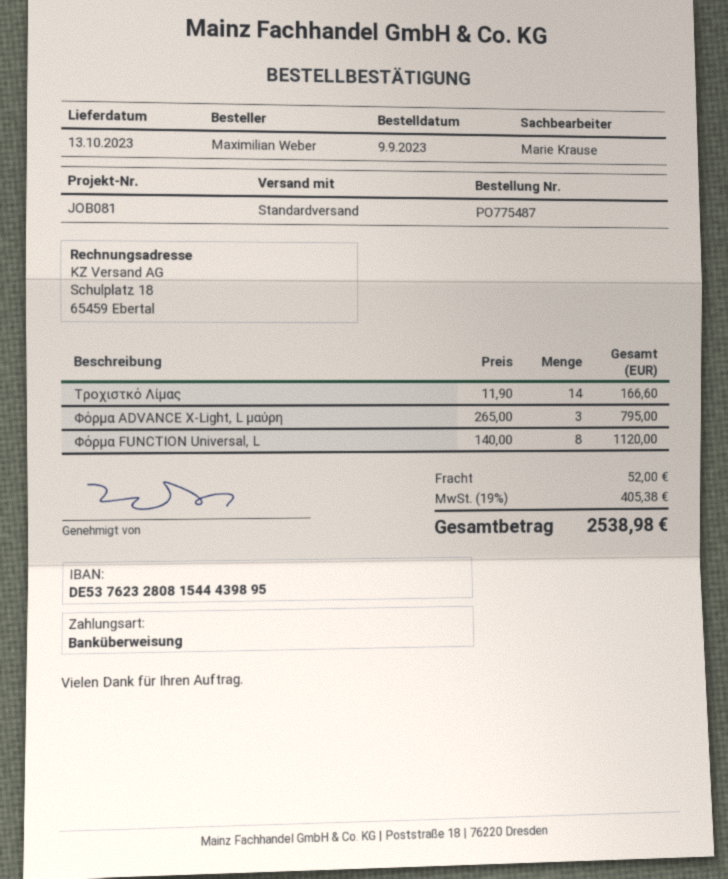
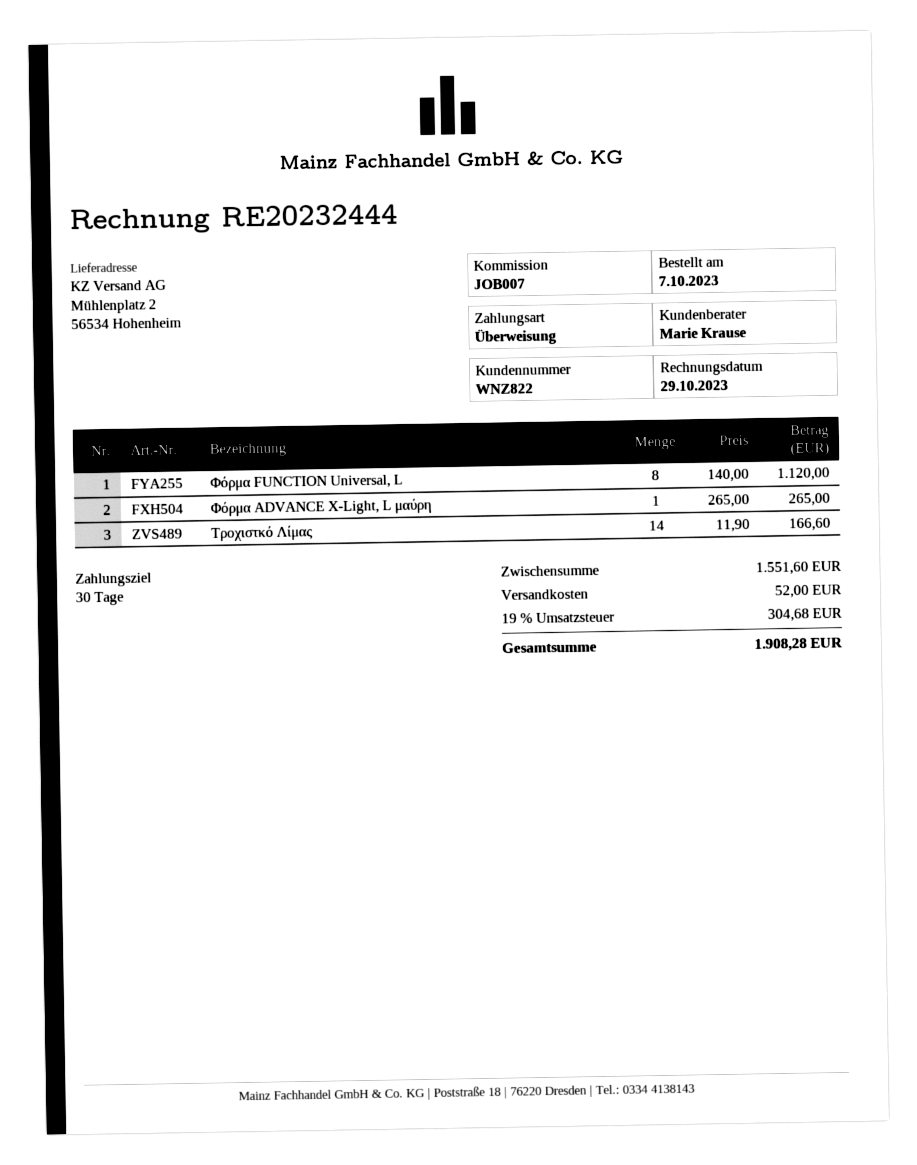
order date: 2023-09-09 -> 2023-10-07
reference: JOB081 -> JOB007
Φόρμα ADVANCE X-Light, L μαύρη: 3 x 265.00 = 795.00 -> 1 x 265.00 = 265.00
tax: 19% = 405.38 -> 19% = 304.68
total: 2538.98 -> 1908.28

